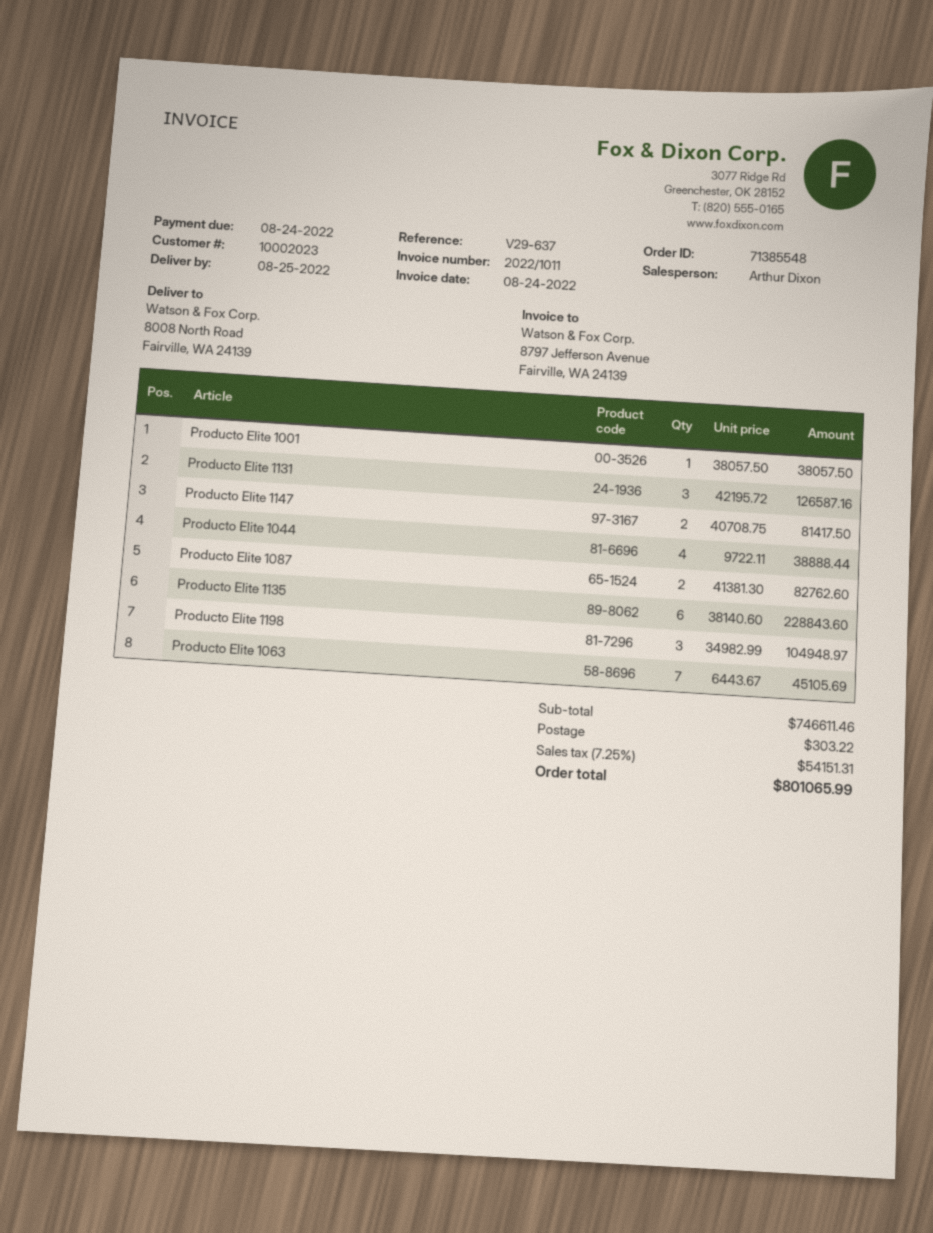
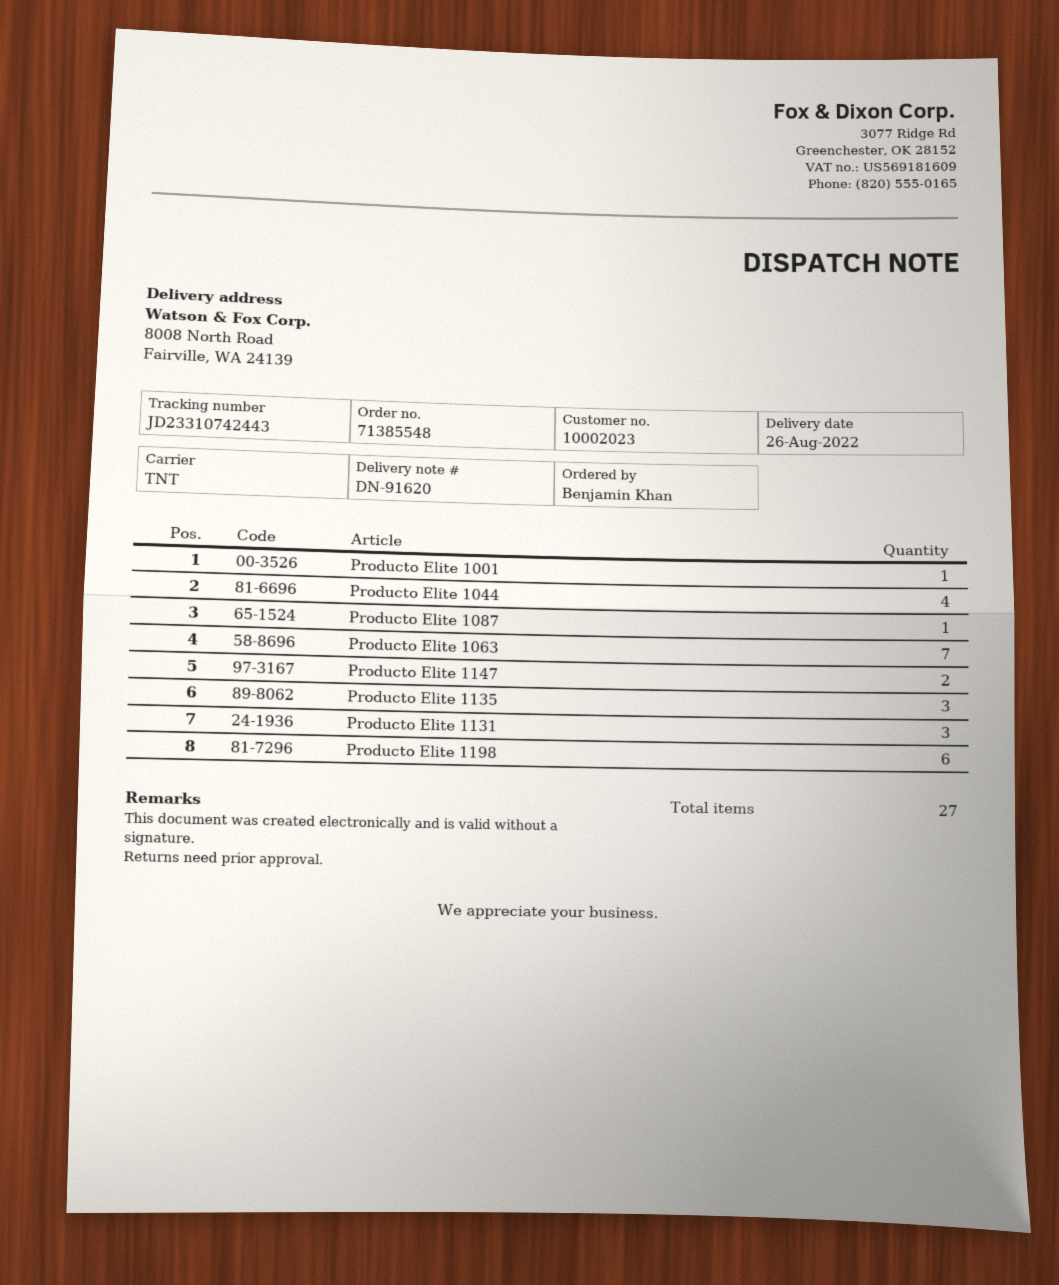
delivery date: 2022-08-25 -> 2022-08-26
Producto Elite 1087: 2 -> 1
Producto Elite 1135: 6 -> 3
Producto Elite 1198: 3 -> 6

